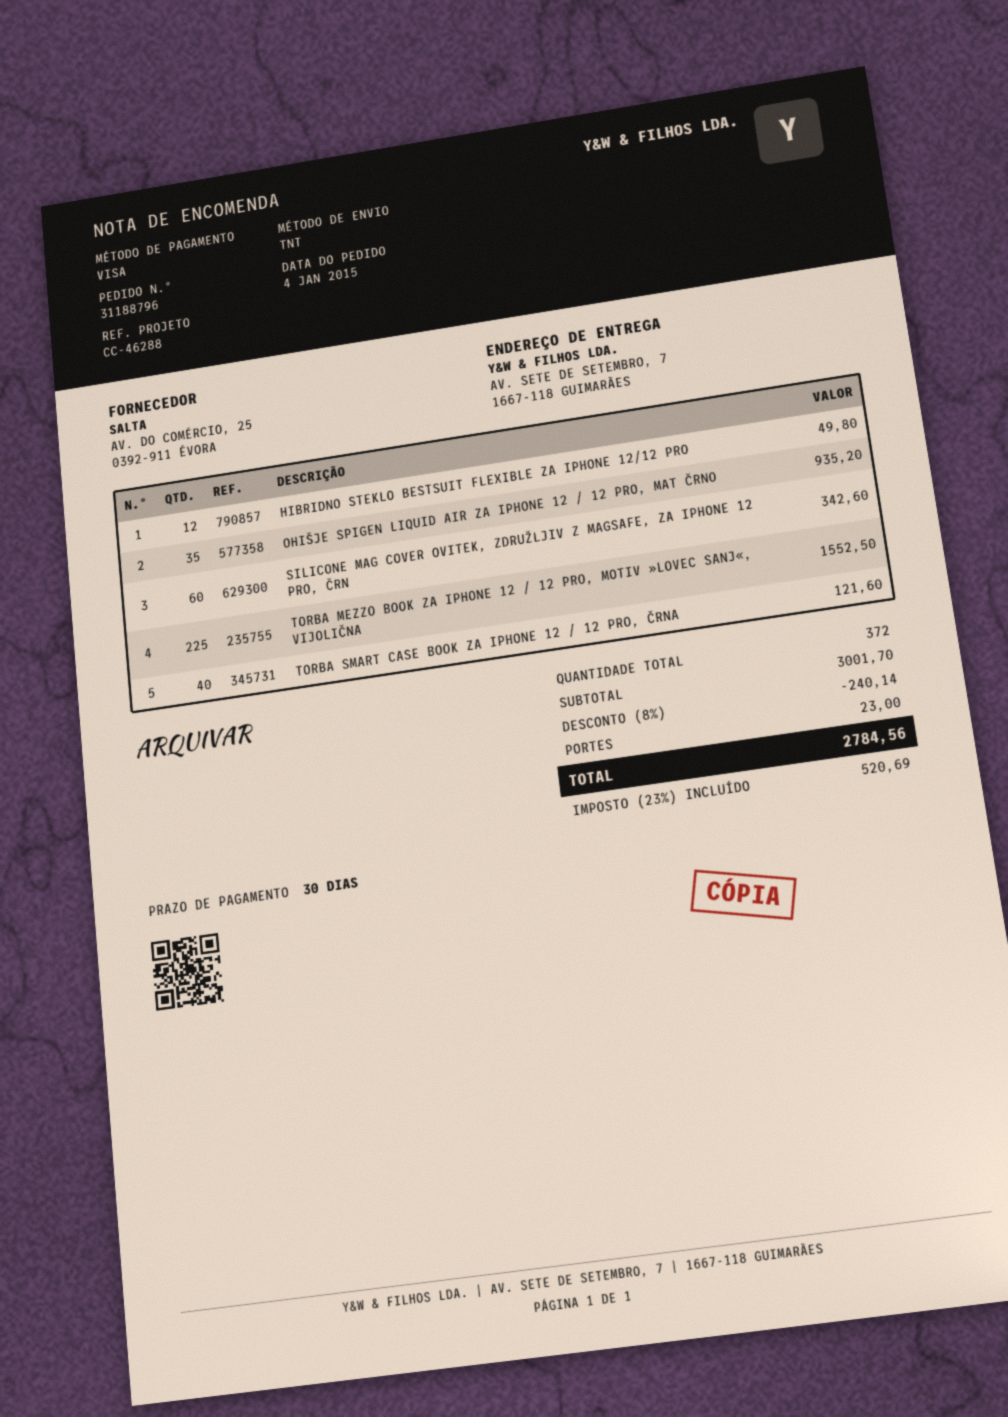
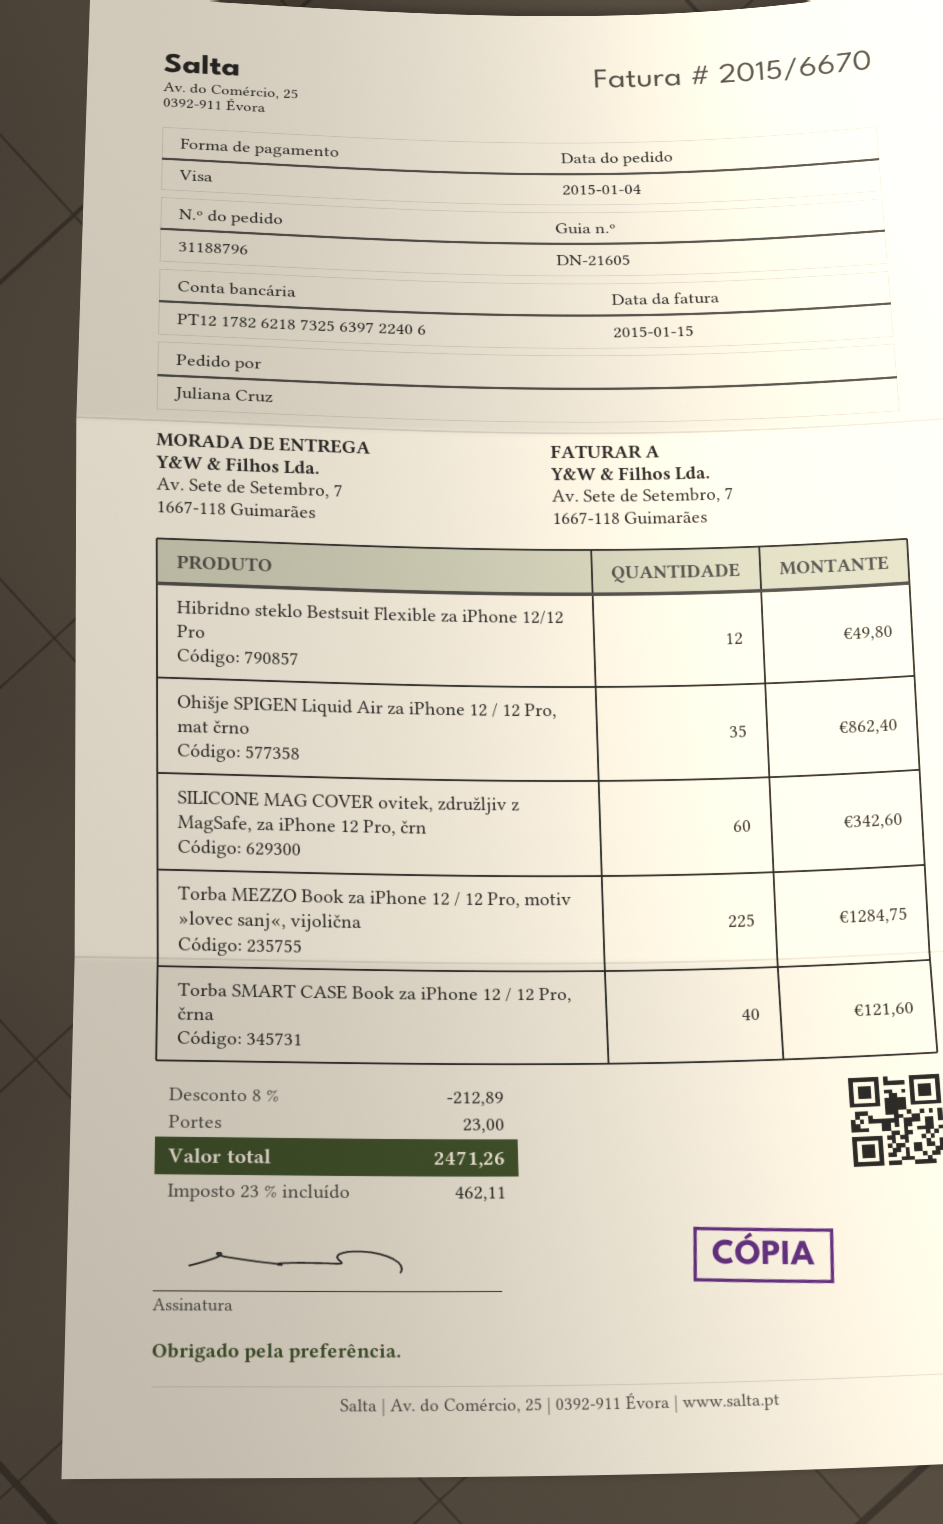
OHIŠJE SPIGEN LIQUID AIR ZA IPHONE 12 / 12 PRO, MAT ČRNO: 35 for 935.20 -> 35 for 862.40
TORBA MEZZO BOOK ZA IPHONE 12 / 12 PRO, MOTIV »LOVEC SANJ«, VIJOLIČNA: 225 for 1552.50 -> 225 for 1284.75
discount: 8% = 240.14 -> 8% = 212.89
tax: 23% = 520.69 -> 23% = 462.11
total: 2784.56 -> 2471.26

